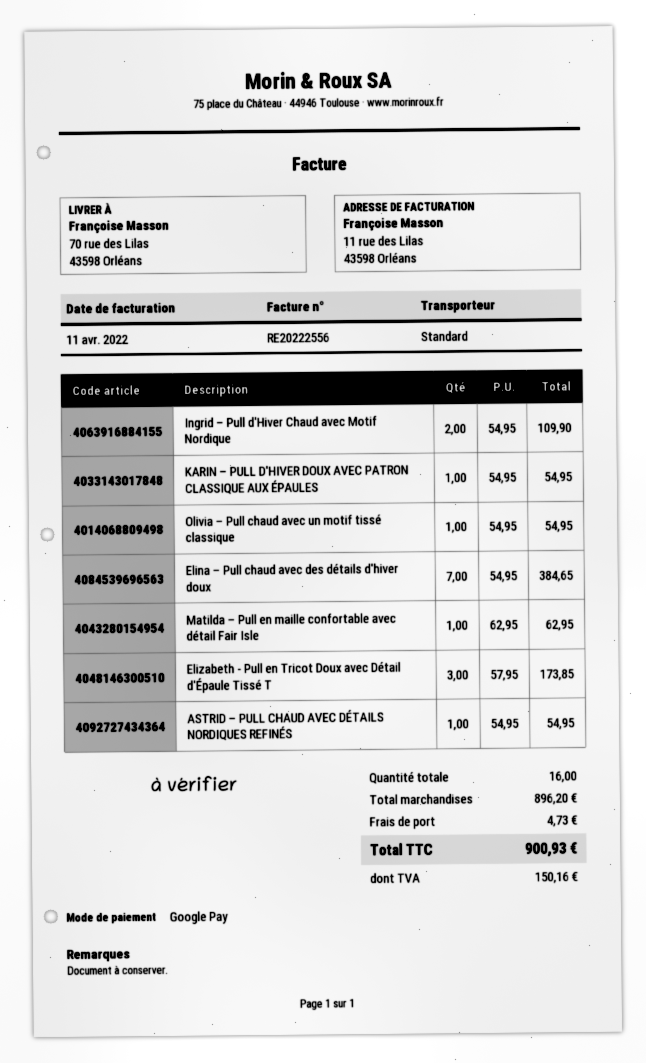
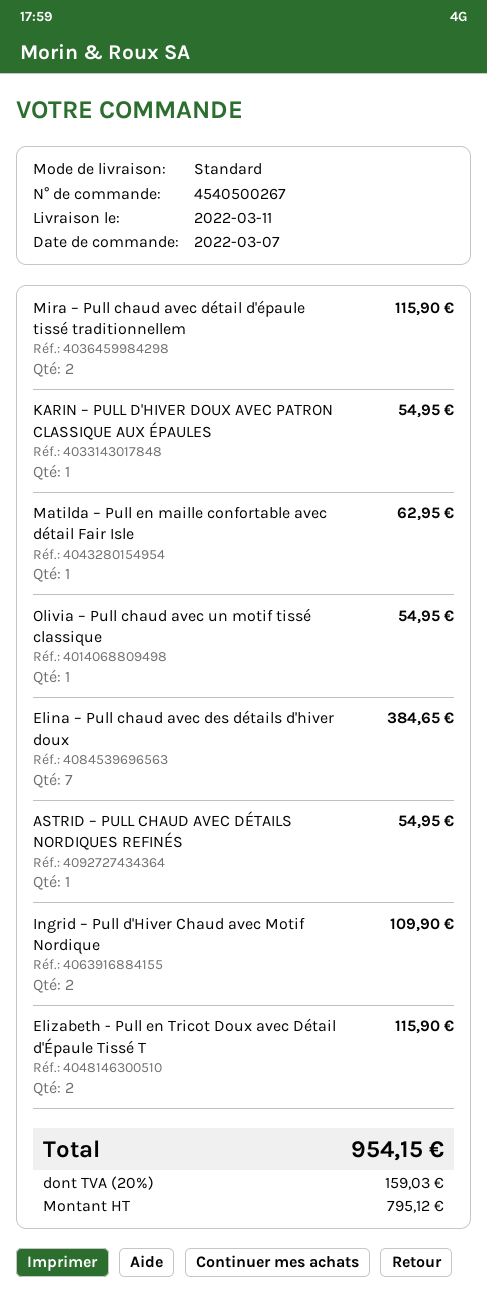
Elizabeth - Pull en Tricot Doux avec Détail d'Épaule Tissé T: 3 for 173.85 -> 2 for 115.90
Mira – Pull chaud avec détail d'épaule tissé traditionnellem: none -> 2 for 115.90
shipping: 4.73 -> none
tax: 150.16 -> 159.03
total: 900.93 -> 954.15

